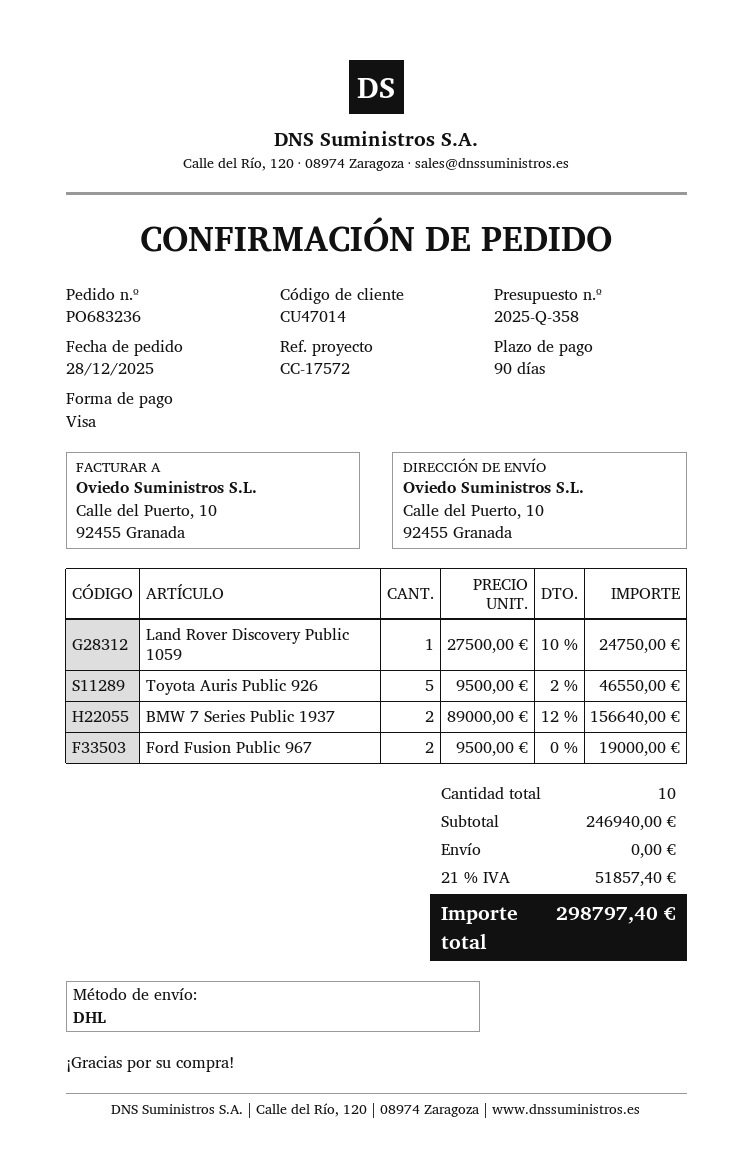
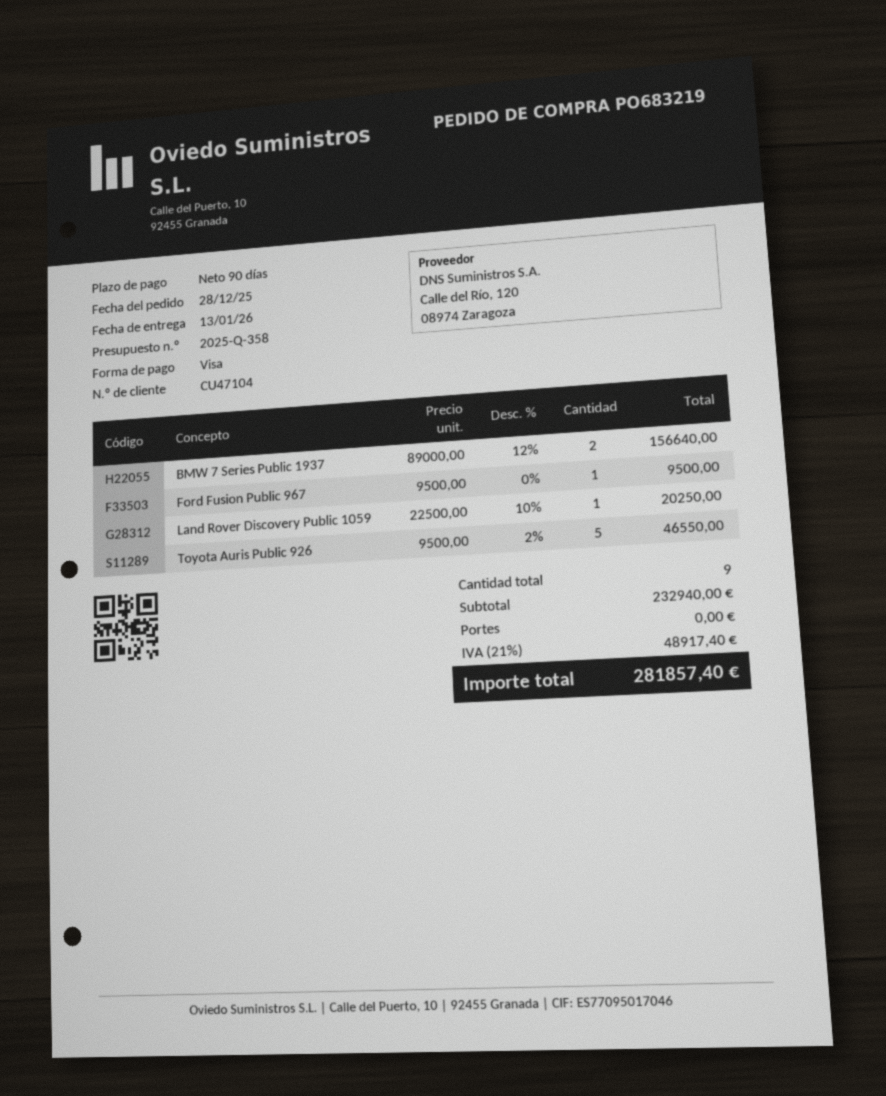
order number: PO683236 -> PO683219
customer number: CU47014 -> CU47104
Land Rover Discovery Public 1059: 1 x 27500.00 - 10% = 24750.00 -> 1 x 22500.00 - 10% = 20250.00
Ford Fusion Public 967: 2 x 9500.00 = 19000.00 -> 1 x 9500.00 = 9500.00
total quantity: 10 -> 9
subtotal: 246940.00 -> 232940.00
tax: 21% = 51857.40 -> 21% = 48917.40
total: 298797.40 -> 281857.40

